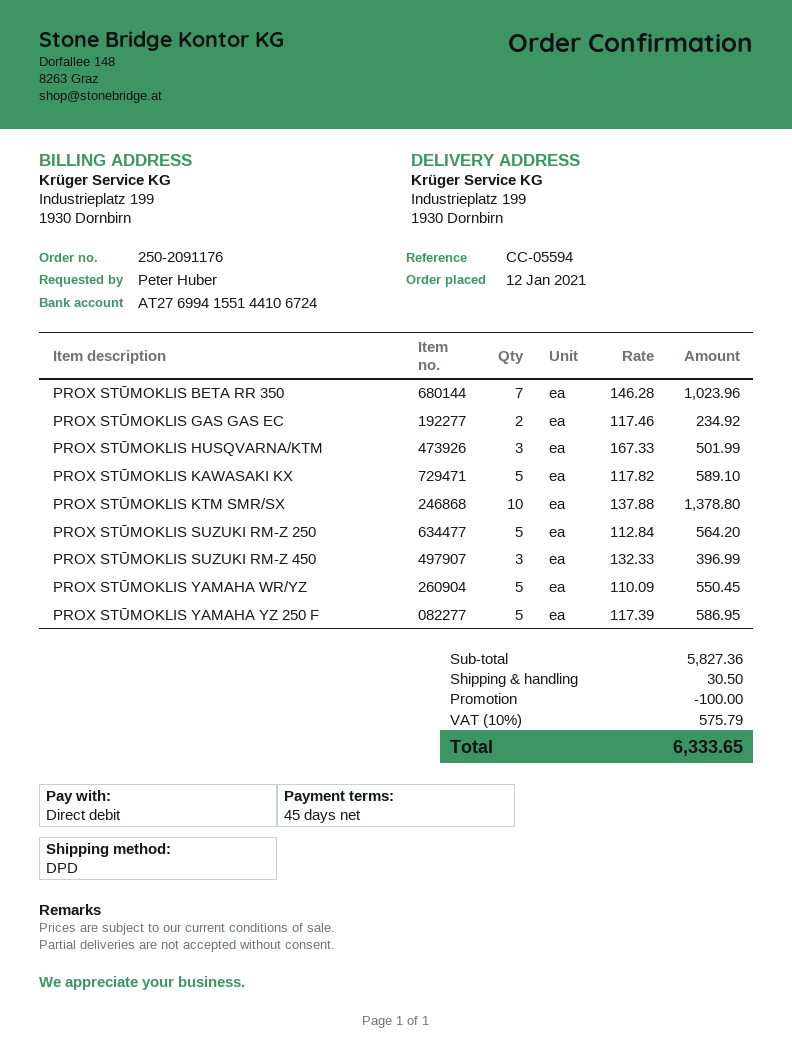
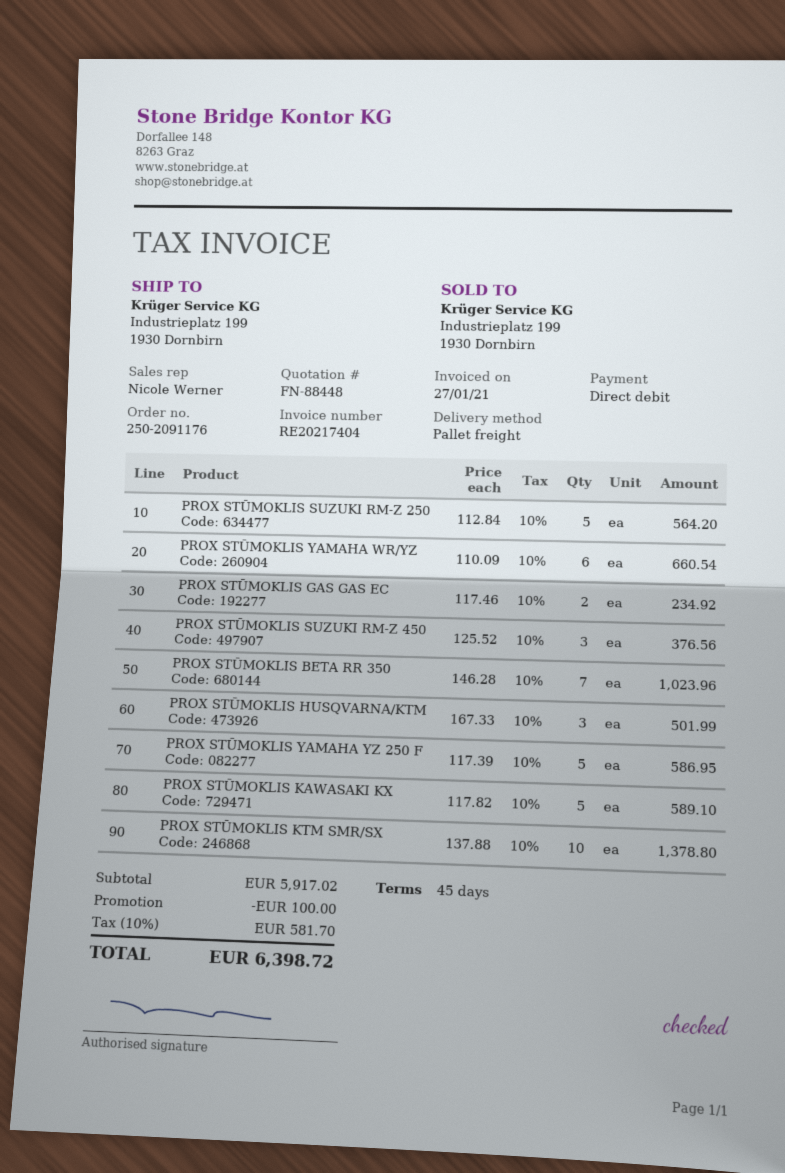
shipping method: DPD -> pallet freight
PROX STŪMOKLIS SUZUKI RM-Z 450: 3 x 132.33 = 396.99 -> 3 x 125.52 = 376.56
PROX STŪMOKLIS YAMAHA WR/YZ: 5 x 110.09 = 550.45 -> 6 x 110.09 = 660.54
subtotal: 5827.36 -> 5917.02
shipping: 30.50 -> none
tax: 10% = 575.79 -> 10% = 581.70
total: 6333.65 -> 6398.72

